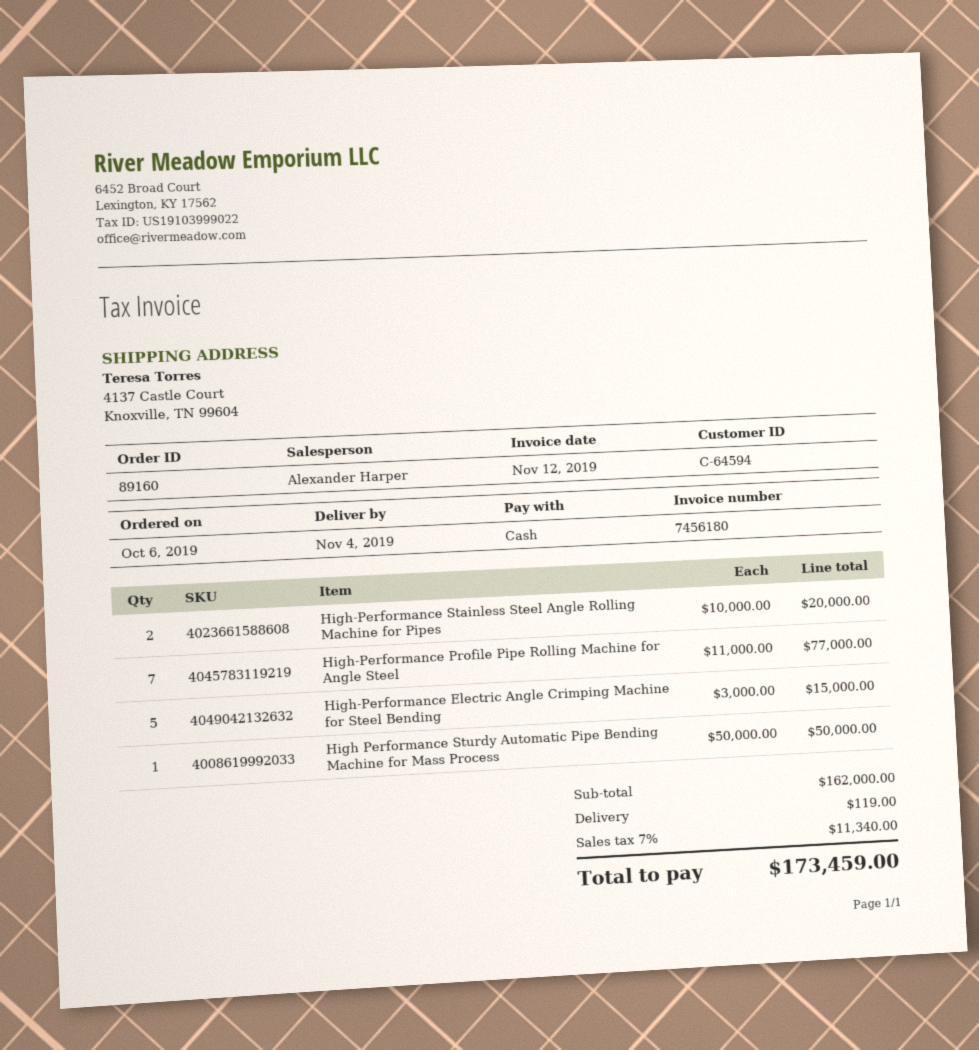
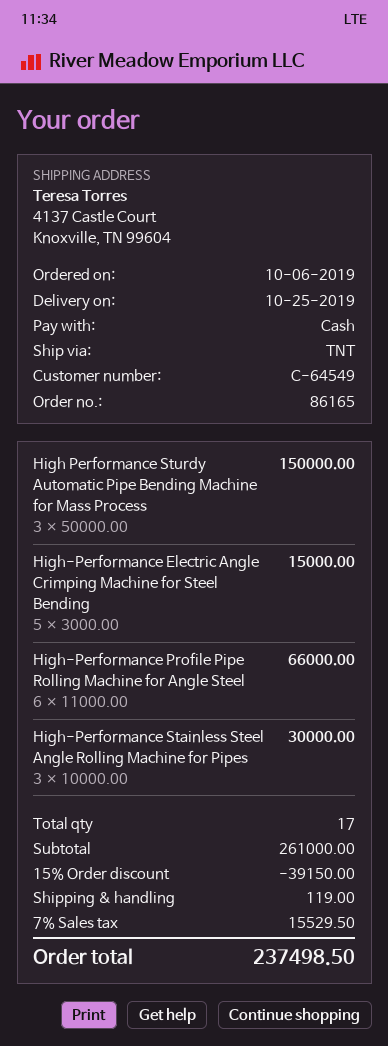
order number: 89160 -> 86165
delivery date: 2019-11-04 -> 2019-10-25
customer number: C-64594 -> C-64549
High-Performance Stainless Steel Angle Rolling Machine for Pipes: 2 x 10000.00 = 20000.00 -> 3 x 10000.00 = 30000.00
High-Performance Profile Pipe Rolling Machine for Angle Steel: 7 x 11000.00 = 77000.00 -> 6 x 11000.00 = 66000.00
High Performance Sturdy Automatic Pipe Bending Machine for Mass Process: 1 x 50000.00 = 50000.00 -> 3 x 50000.00 = 150000.00
subtotal: 162000.00 -> 261000.00
discount: none -> 15% = 39150.00
tax: 7% = 11340.00 -> 7% = 15529.50
total: 173459.00 -> 237498.50

